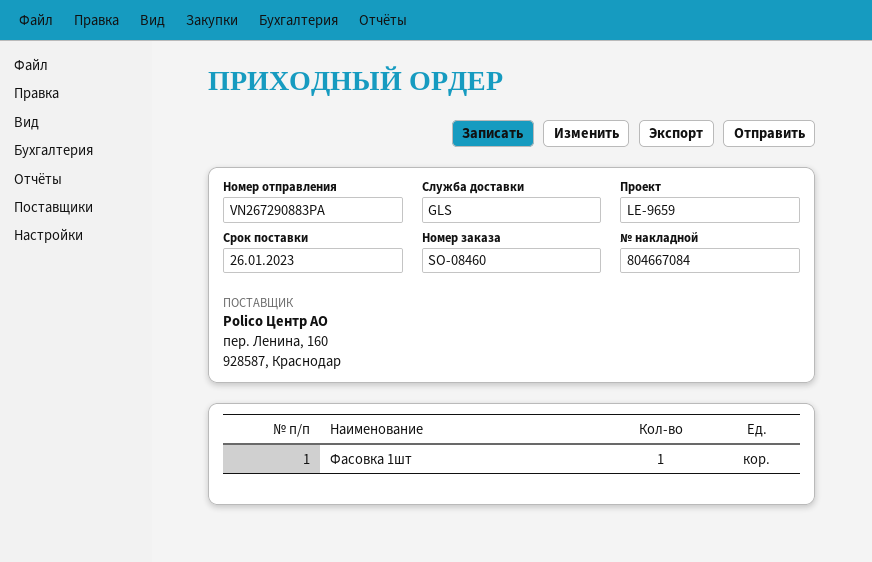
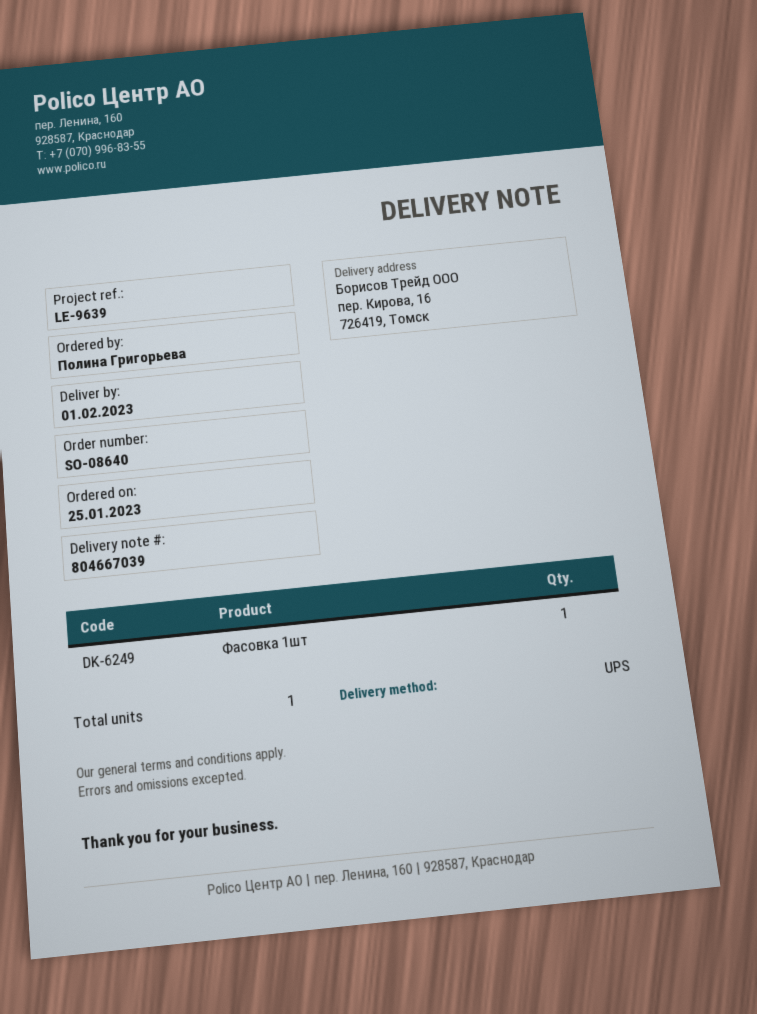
order number: SO-08460 -> SO-08640
delivery note number: 804667084 -> 804667039
delivery date: 2023-01-26 -> 2023-02-01
reference: LE-9659 -> LE-9639
shipping method: GLS -> UPS

